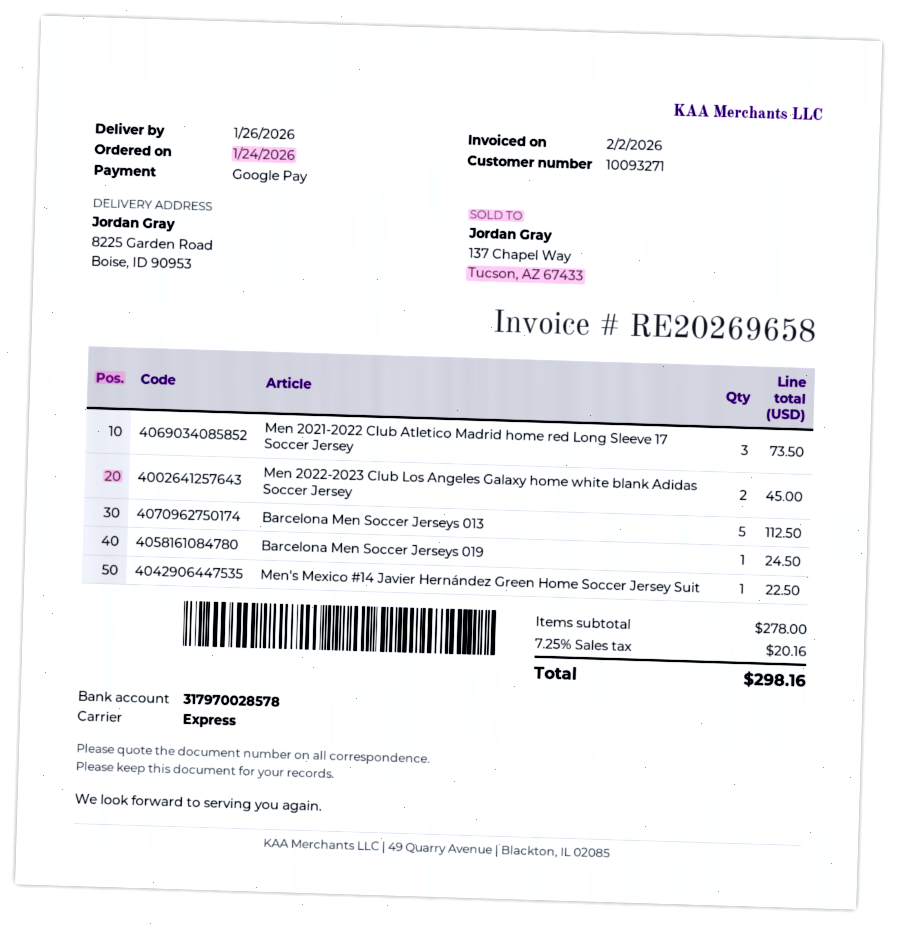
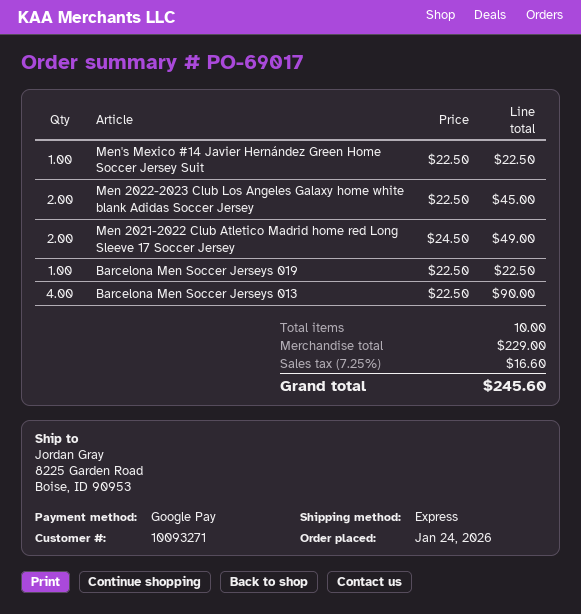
Men 2021-2022 Club Atletico Madrid home red Long Sleeve 17 Soccer Jersey: 3 for 73.50 -> 2 for 49.00
Barcelona Men Soccer Jerseys 013: 5 for 112.50 -> 4 for 90.00
Barcelona Men Soccer Jerseys 019: 1 for 24.50 -> 1 for 22.50
subtotal: 278.00 -> 229.00
tax: 7.25% = 20.16 -> 7.25% = 16.60
total: 298.16 -> 245.60

